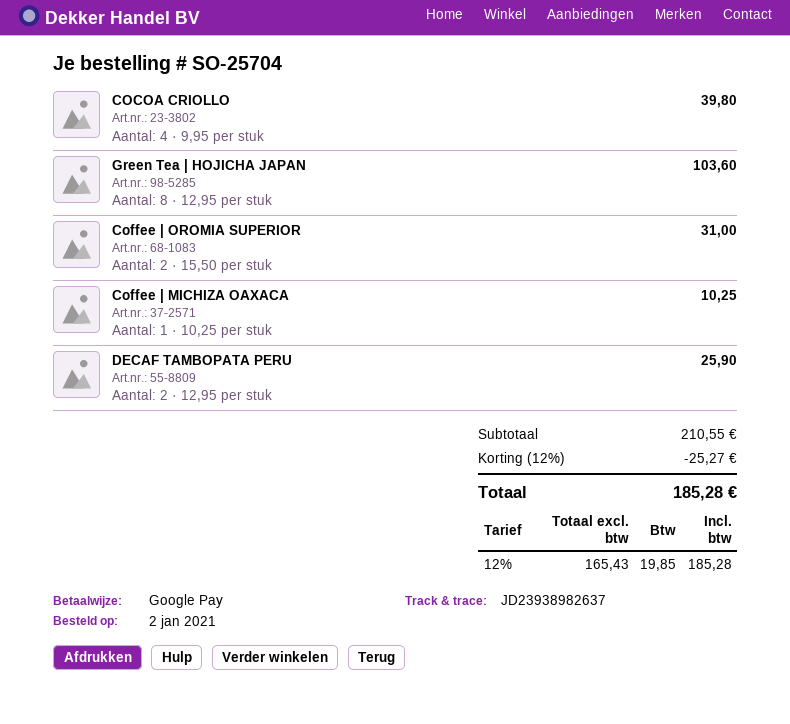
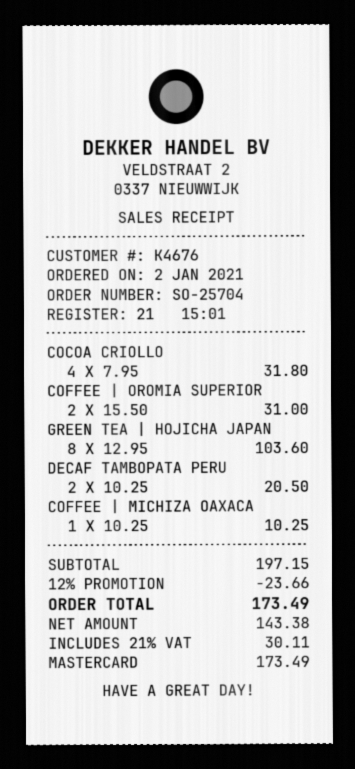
payment method: Google Pay -> Mastercard
COCOA CRIOLLO: 4 x 9.95 = 39.80 -> 4 x 7.95 = 31.80
DECAF TAMBOPATA PERU: 2 x 12.95 = 25.90 -> 2 x 10.25 = 20.50
subtotal: 210.55 -> 197.15
discount: 12% = 25.27 -> 12% = 23.66
net: 165.43 -> 143.38
tax: 12% = 19.85 -> 21% = 30.11
total: 185.28 -> 173.49

